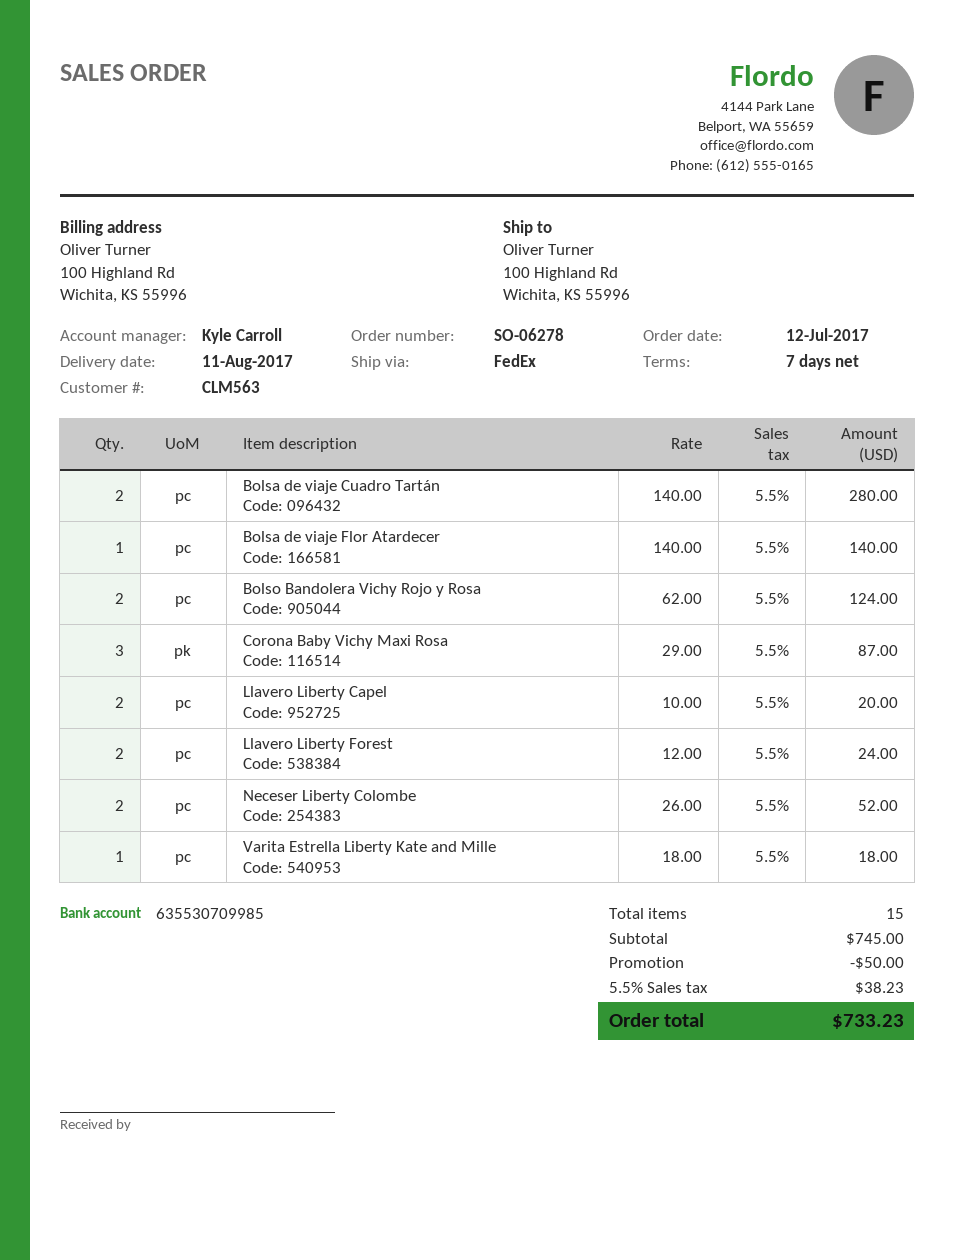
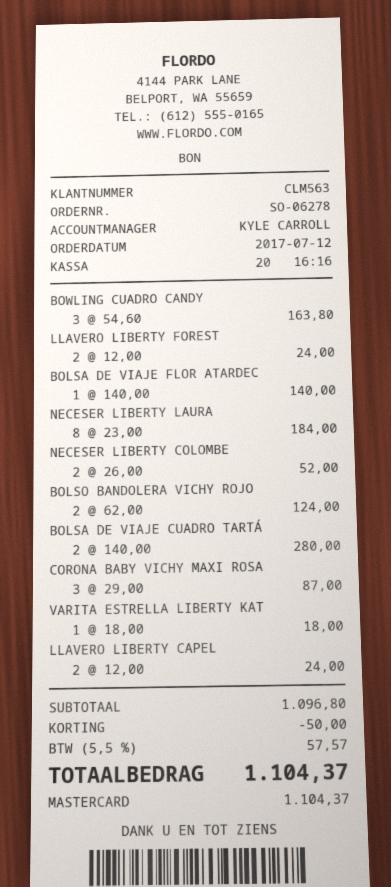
Llavero Liberty Capel: 2 x 10.00 = 20.00 -> 2 x 12.00 = 24.00
BOWLING CUADRO CANDY: none -> 3 x 54.60 = 163.80
NECESER LIBERTY LAURA: none -> 8 x 23.00 = 184.00
subtotal: 745.00 -> 1096.80
tax: 5.5% = 38.23 -> 5.5% = 57.57
total: 733.23 -> 1104.37

